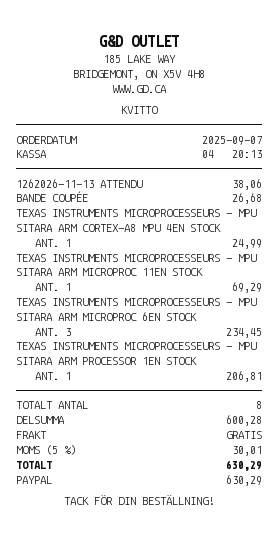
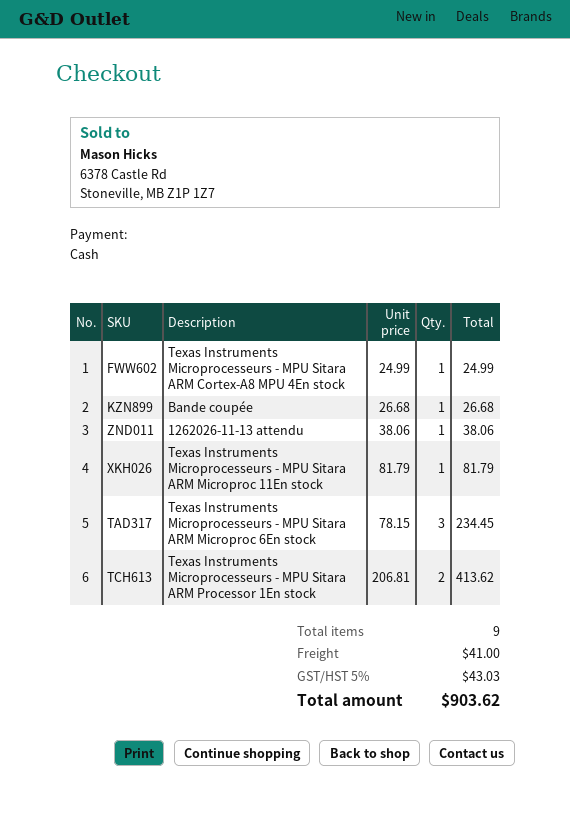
payment method: PayPal -> cash
TEXAS INSTRUMENTS MICROPROCESSEURS - MPU SITARA ARM MICROPROC 11EN STOCK: 1 for 69.29 -> 1 for 81.79
TEXAS INSTRUMENTS MICROPROCESSEURS - MPU SITARA ARM PROCESSOR 1EN STOCK: 1 for 206.81 -> 2 for 413.62
total quantity: 8 -> 9
shipping: 0.00 -> 41.00
tax: 5% = 30.01 -> 5% = 43.03
total: 630.29 -> 903.62

